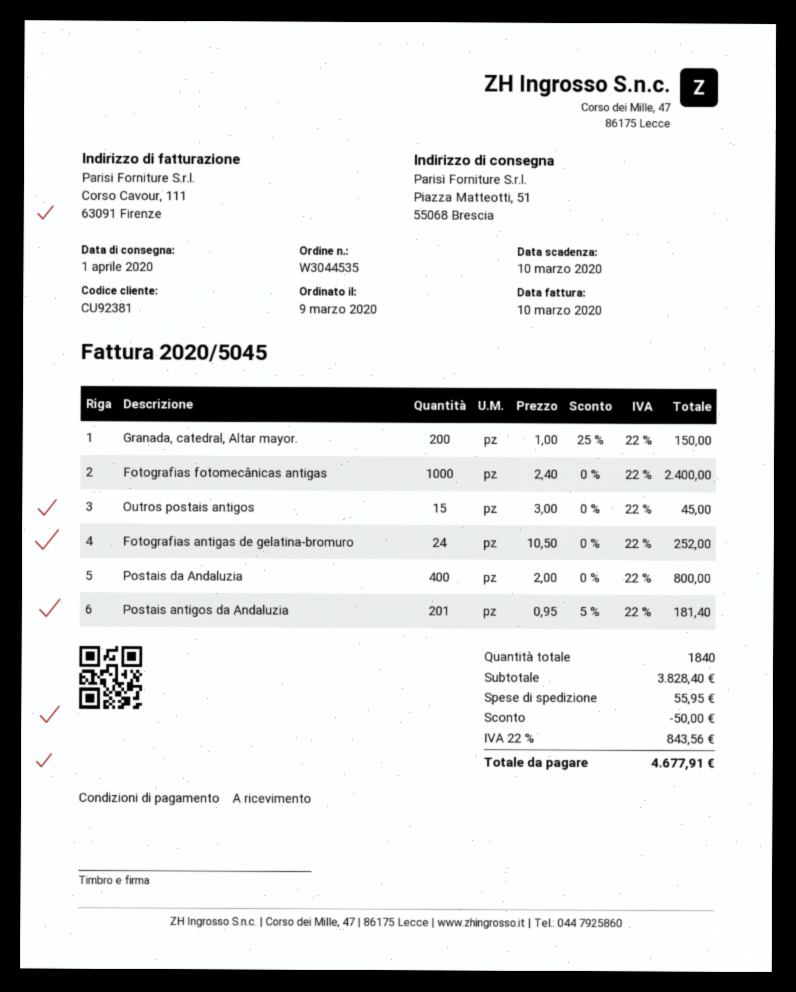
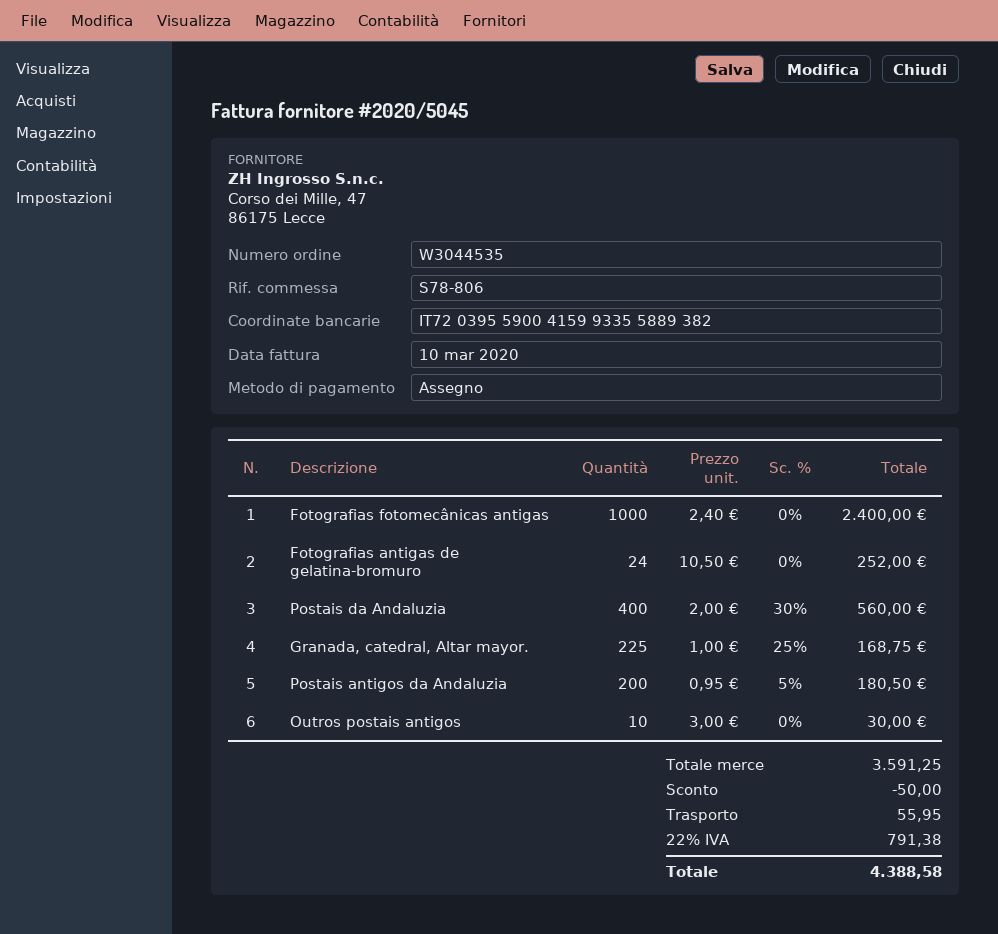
Granada, catedral, Altar mayor.: 200 x 1.00 - 25% = 150.00 -> 225 x 1.00 - 25% = 168.75
Outros postais antigos: 15 x 3.00 = 45.00 -> 10 x 3.00 = 30.00
Postais da Andaluzia: 400 x 2.00 = 800.00 -> 400 x 2.00 - 30% = 560.00
Postais antigos da Andaluzia: 201 x 0.95 - 5% = 181.40 -> 200 x 0.95 - 5% = 180.50
subtotal: 3828.40 -> 3591.25
tax: 22% = 843.56 -> 22% = 791.38
total: 4677.91 -> 4388.58

